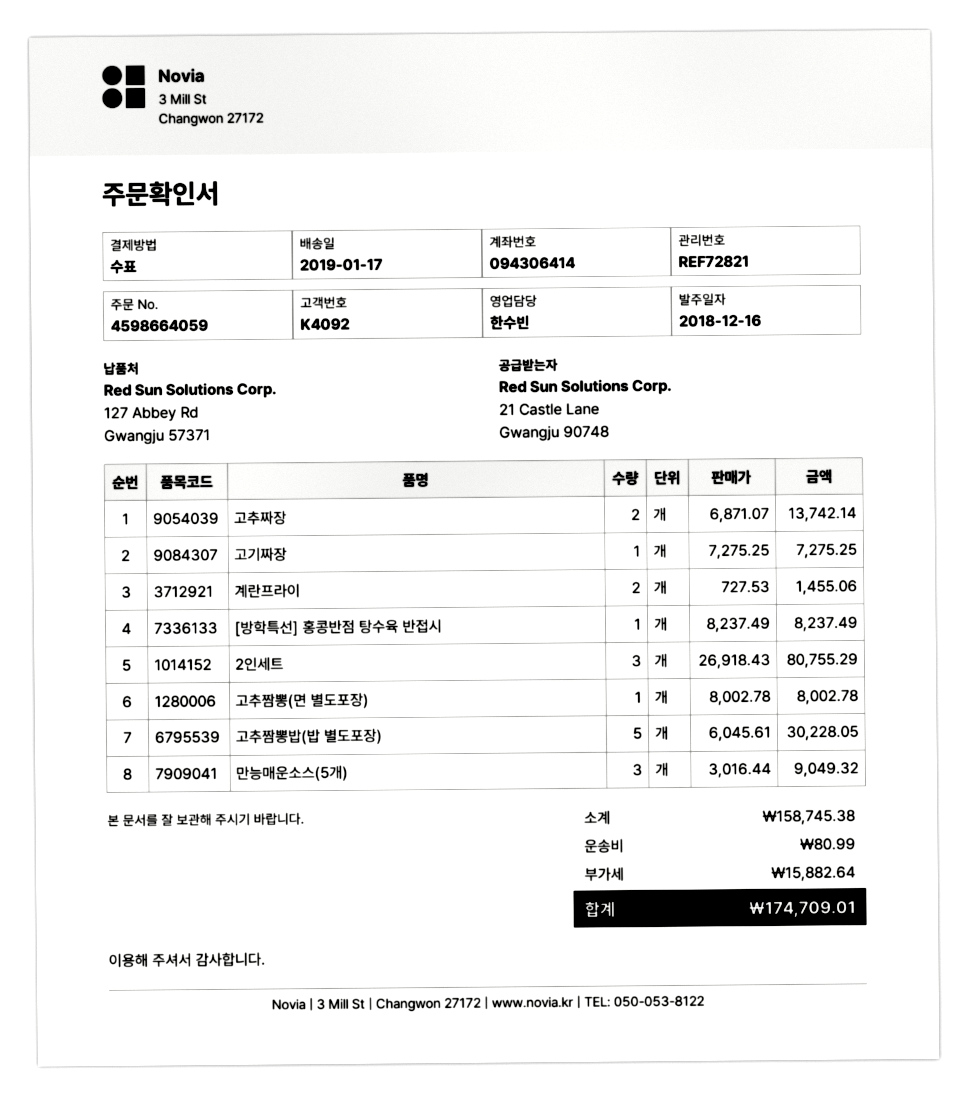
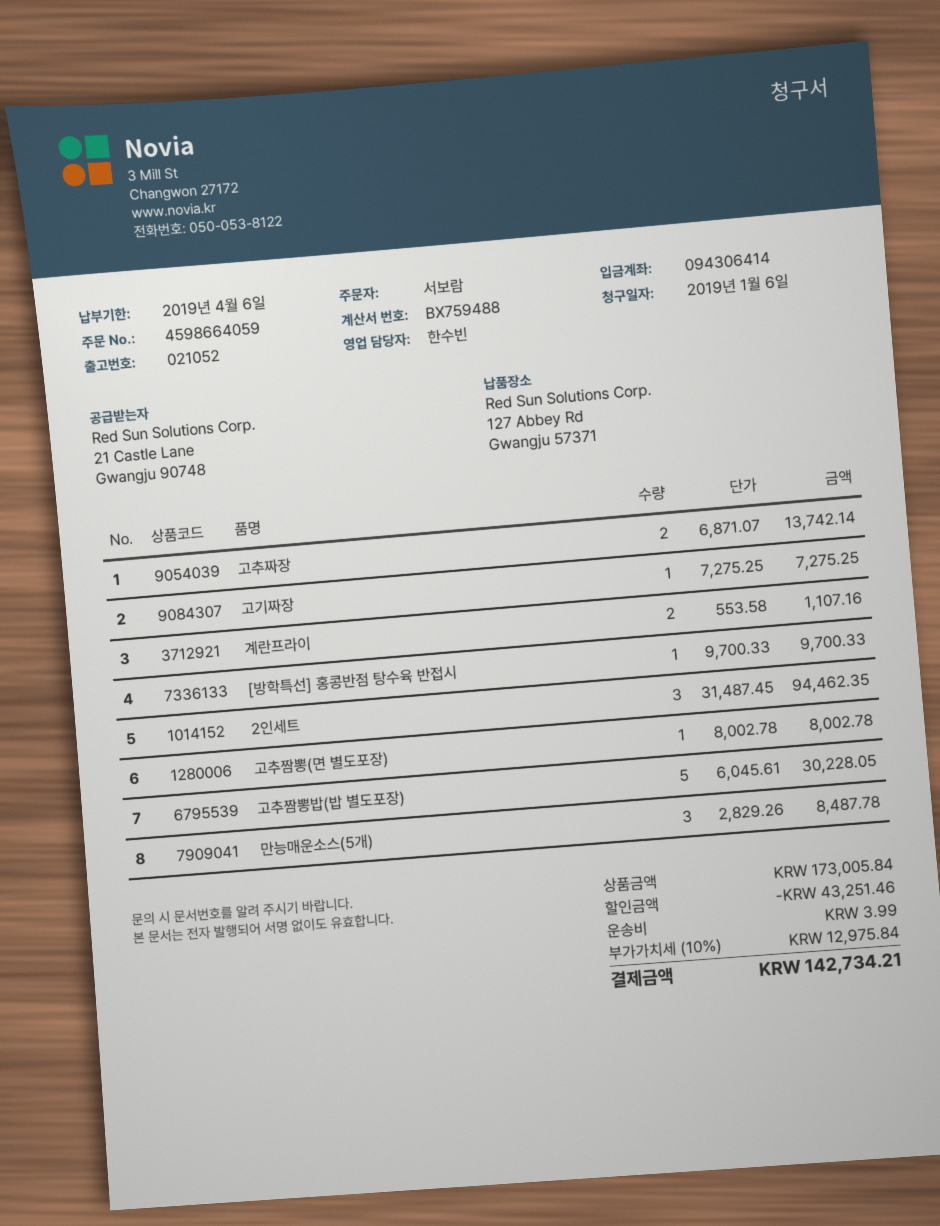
계란프라이: 2 x 727.53 = 1455.06 -> 2 x 553.58 = 1107.16
[방학특선] 홍콩반점 탕수육 반접시: 1 x 8237.49 = 8237.49 -> 1 x 9700.33 = 9700.33
2인세트: 3 x 26918.43 = 80755.29 -> 3 x 31487.45 = 94462.35
만능매운소스(5개): 3 x 3016.44 = 9049.32 -> 3 x 2829.26 = 8487.78
subtotal: 158745.38 -> 173005.84
discount: none -> 43251.46
shipping: 80.99 -> 3.99
tax: 15882.64 -> 12975.84
total: 174709.01 -> 142734.21

